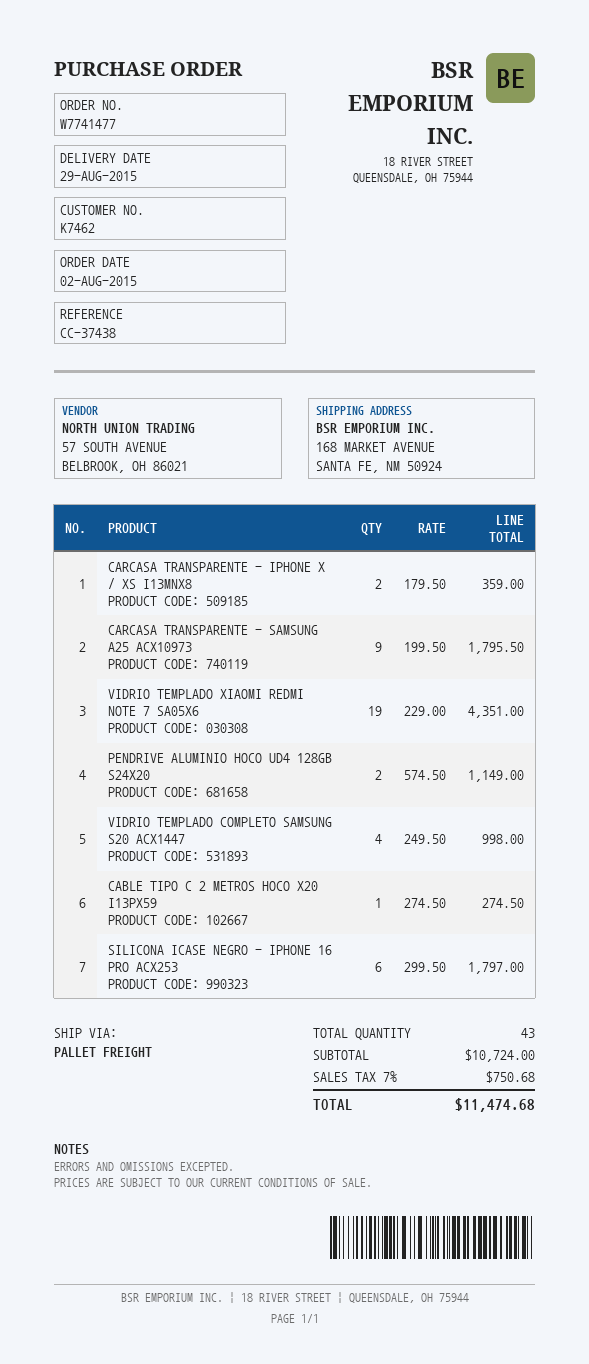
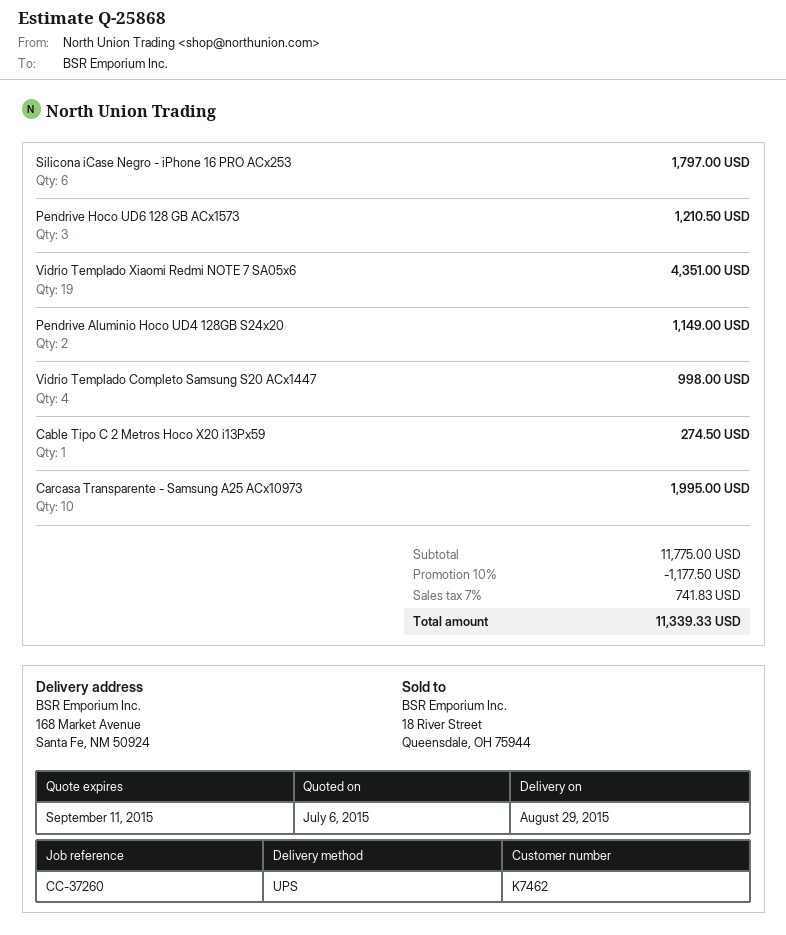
reference: CC-37438 -> CC-37260
shipping method: pallet freight -> UPS
CARCASA TRANSPARENTE - IPHONE X / XS I13MNX8: 2 for 359.00 -> none
CARCASA TRANSPARENTE - SAMSUNG A25 ACX10973: 9 for 1795.50 -> 10 for 1995.00
Pendrive Hoco UD6 128 GB ACx1573: none -> 3 for 1210.50
subtotal: 10724.00 -> 11775.00
discount: none -> 10% = 1177.50
tax: 7% = 750.68 -> 7% = 741.83
total: 11474.68 -> 11339.33

